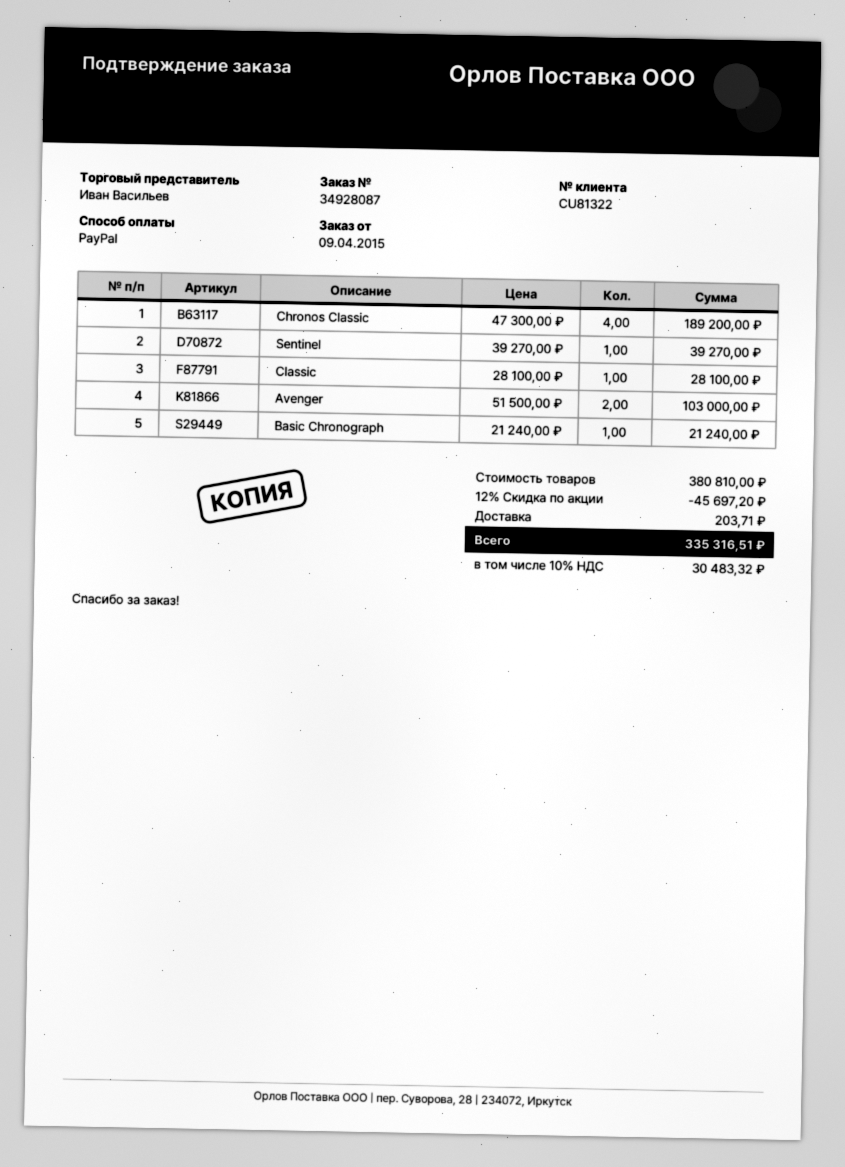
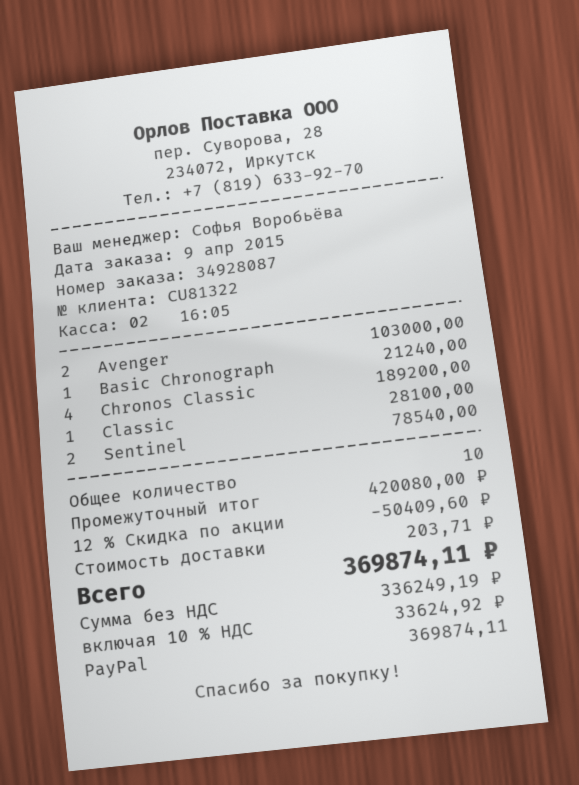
sales rep: Иван Васильев -> Софья Воробьёва
Sentinel: 1 for 39270.00 -> 2 for 78540.00
subtotal: 380810.00 -> 420080.00
discount: 12% = 45697.20 -> 12% = 50409.60
tax: 10% = 30483.32 -> 10% = 33624.92
total: 335316.51 -> 369874.11

